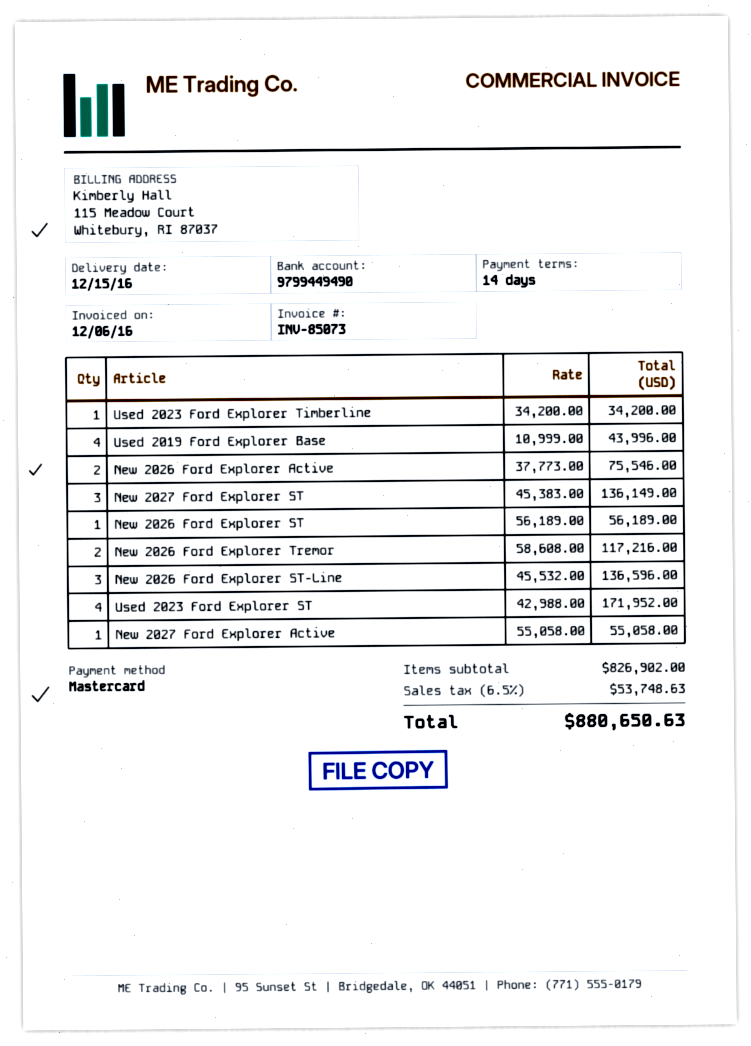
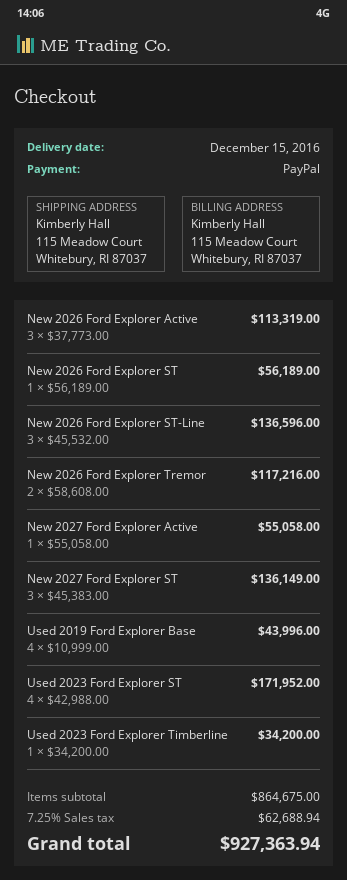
payment method: Mastercard -> PayPal
New 2026 Ford Explorer Active: 2 x 37773.00 = 75546.00 -> 3 x 37773.00 = 113319.00
subtotal: 826902.00 -> 864675.00
tax: 6.5% = 53748.63 -> 7.25% = 62688.94
total: 880650.63 -> 927363.94

